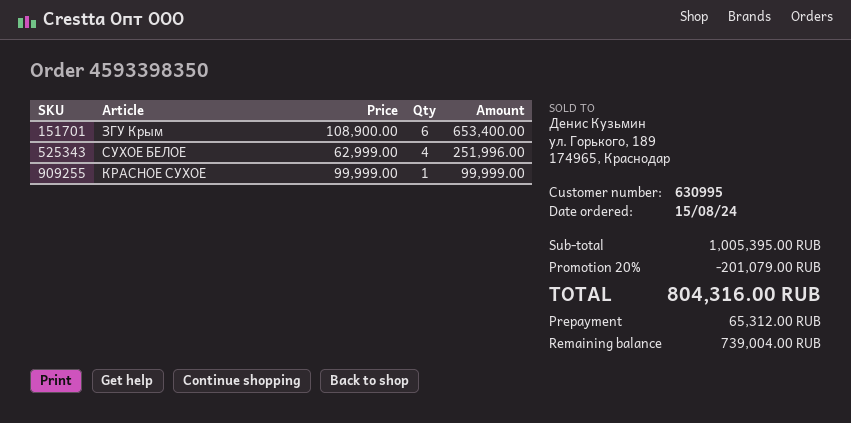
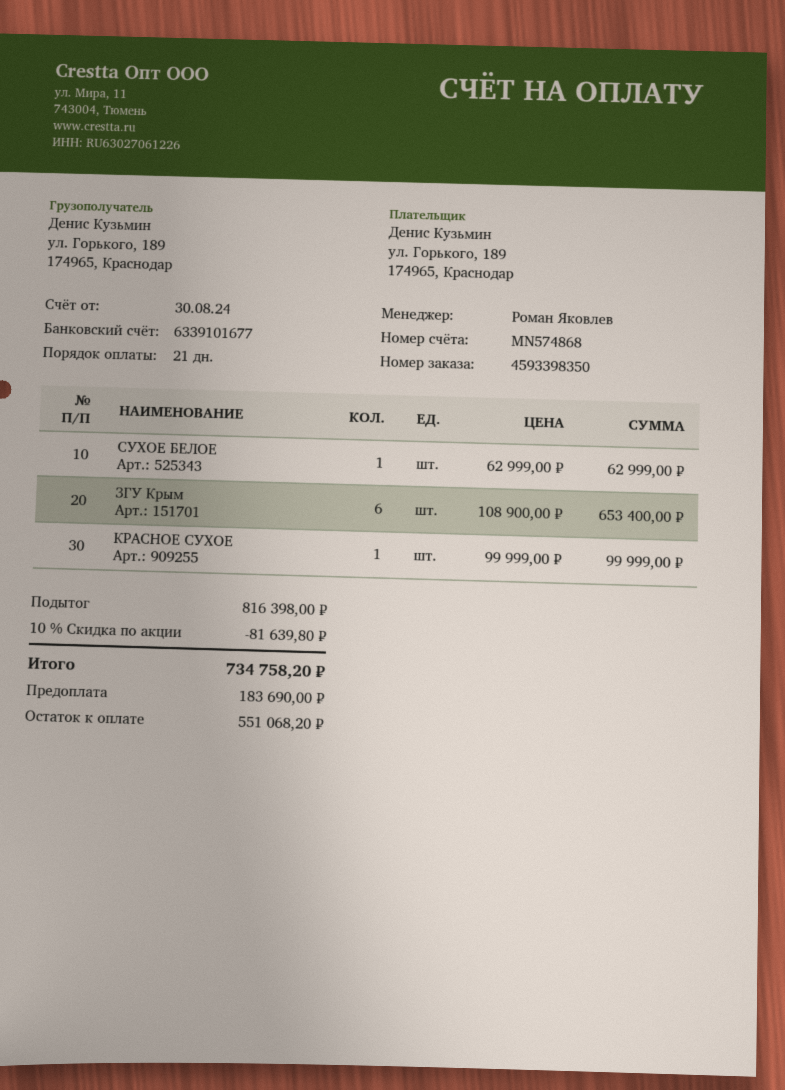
СУХОЕ БЕЛОЕ: 4 x 62999.00 = 251996.00 -> 1 x 62999.00 = 62999.00
subtotal: 1005395.00 -> 816398.00
discount: 20% = 201079.00 -> 10% = 81639.80
total: 804316.00 -> 734758.20
deposit: 65312.00 -> 183690.00
balance: 739004.00 -> 551068.20

